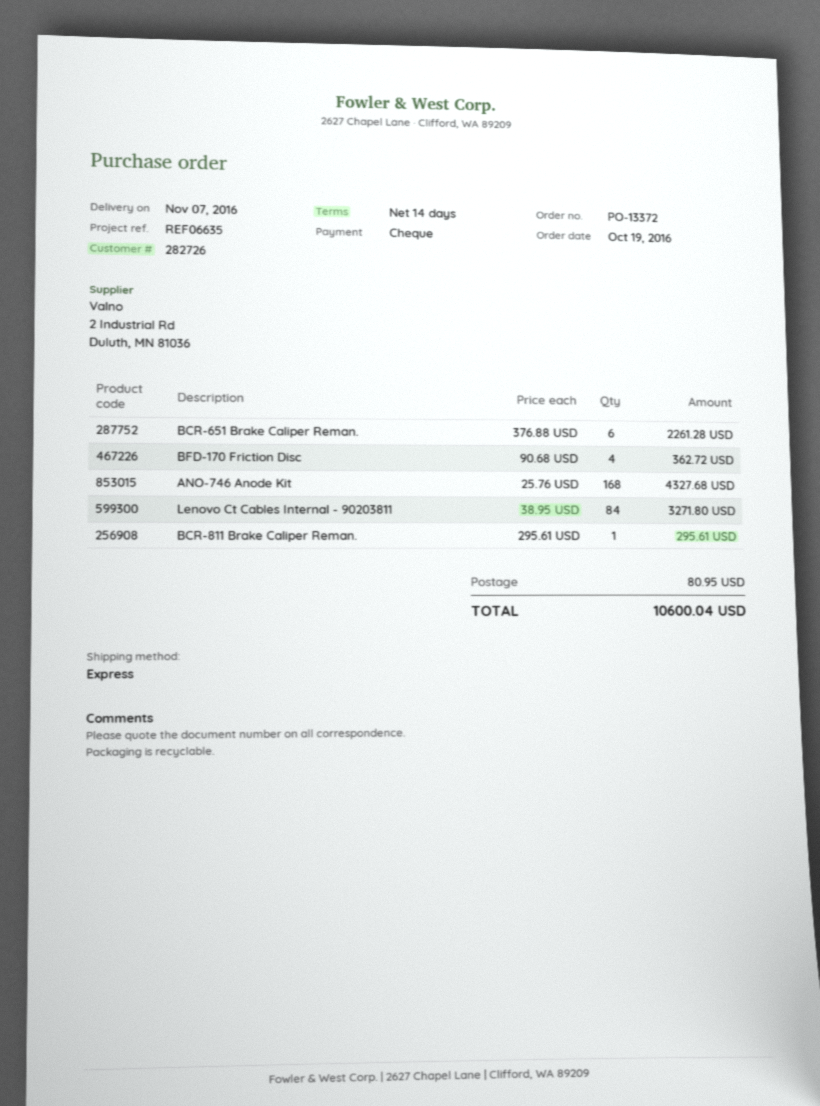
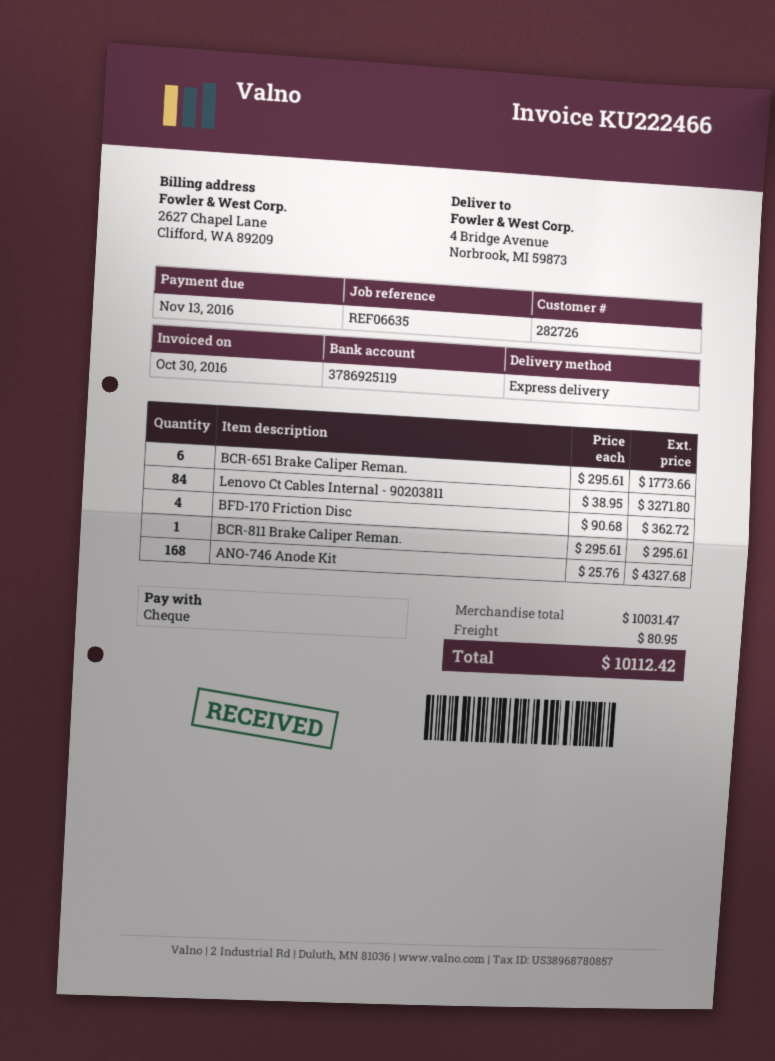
BCR-651 Brake Caliper Reman.: 6 x 376.88 = 2261.28 -> 6 x 295.61 = 1773.66
total: 10600.04 -> 10112.42

